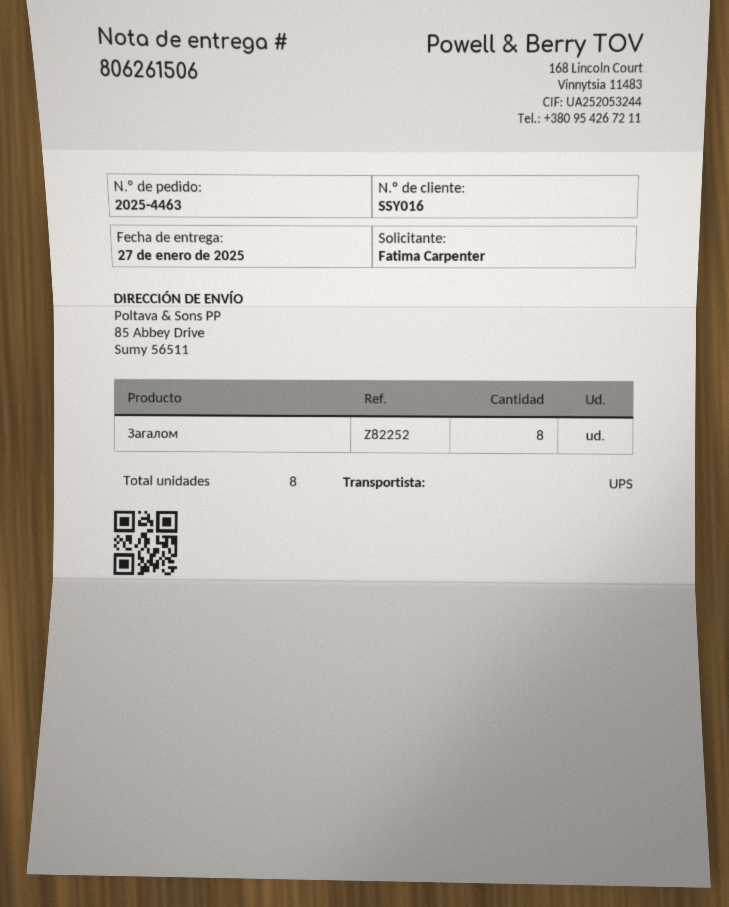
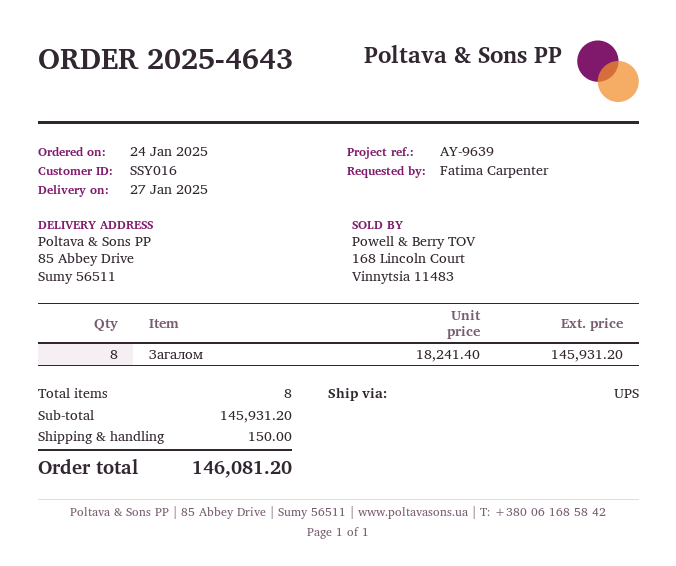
order number: 2025-4463 -> 2025-4643

